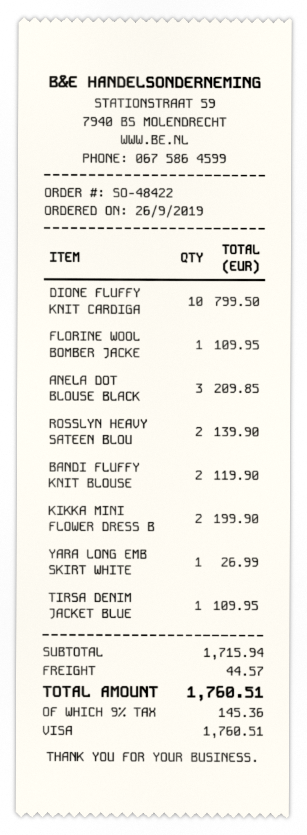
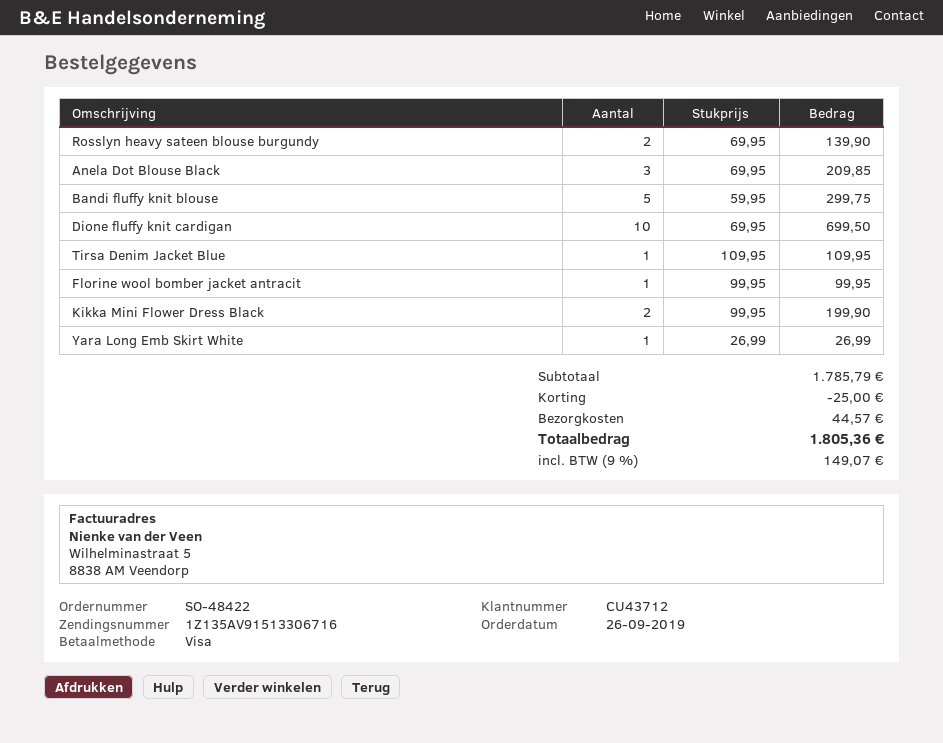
DIONE FLUFFY KNIT CARDIGA: 10 for 799.50 -> 10 for 699.50
FLORINE WOOL BOMBER JACKE: 1 for 109.95 -> 1 for 99.95
BANDI FLUFFY KNIT BLOUSE: 2 for 119.90 -> 5 for 299.75
subtotal: 1715.94 -> 1785.79
discount: none -> 25.00
tax: 9% = 145.36 -> 9% = 149.07
total: 1760.51 -> 1805.36

